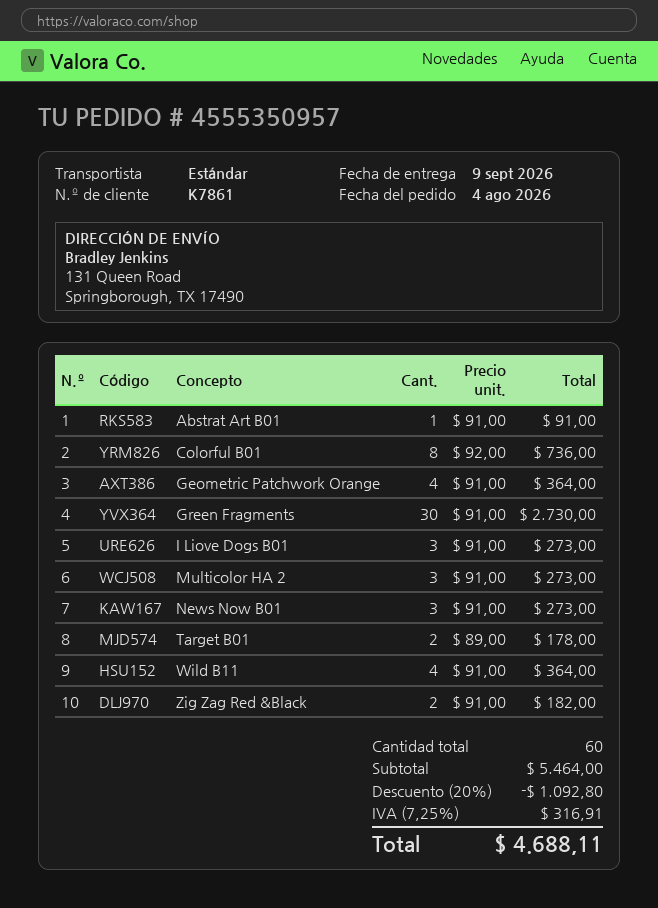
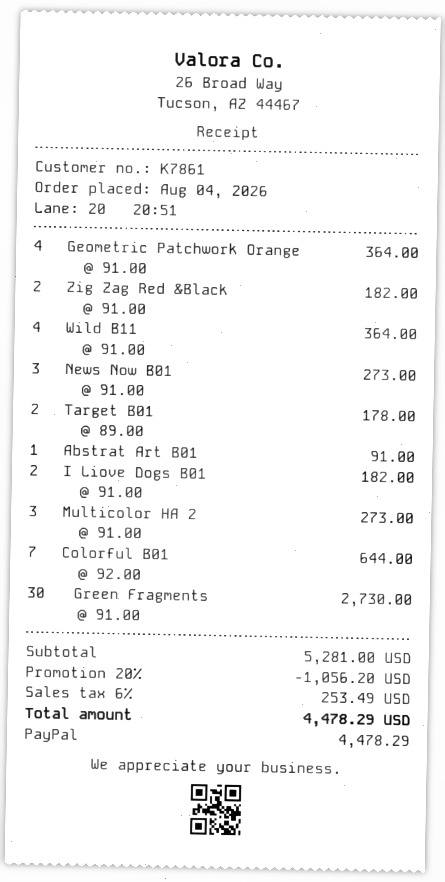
Colorful B01: 8 x 92.00 = 736.00 -> 7 x 92.00 = 644.00
I Liove Dogs B01: 3 x 91.00 = 273.00 -> 2 x 91.00 = 182.00
subtotal: 5464.00 -> 5281.00
discount: 20% = 1092.80 -> 20% = 1056.20
tax: 7.25% = 316.91 -> 6% = 253.49
total: 4688.11 -> 4478.29

